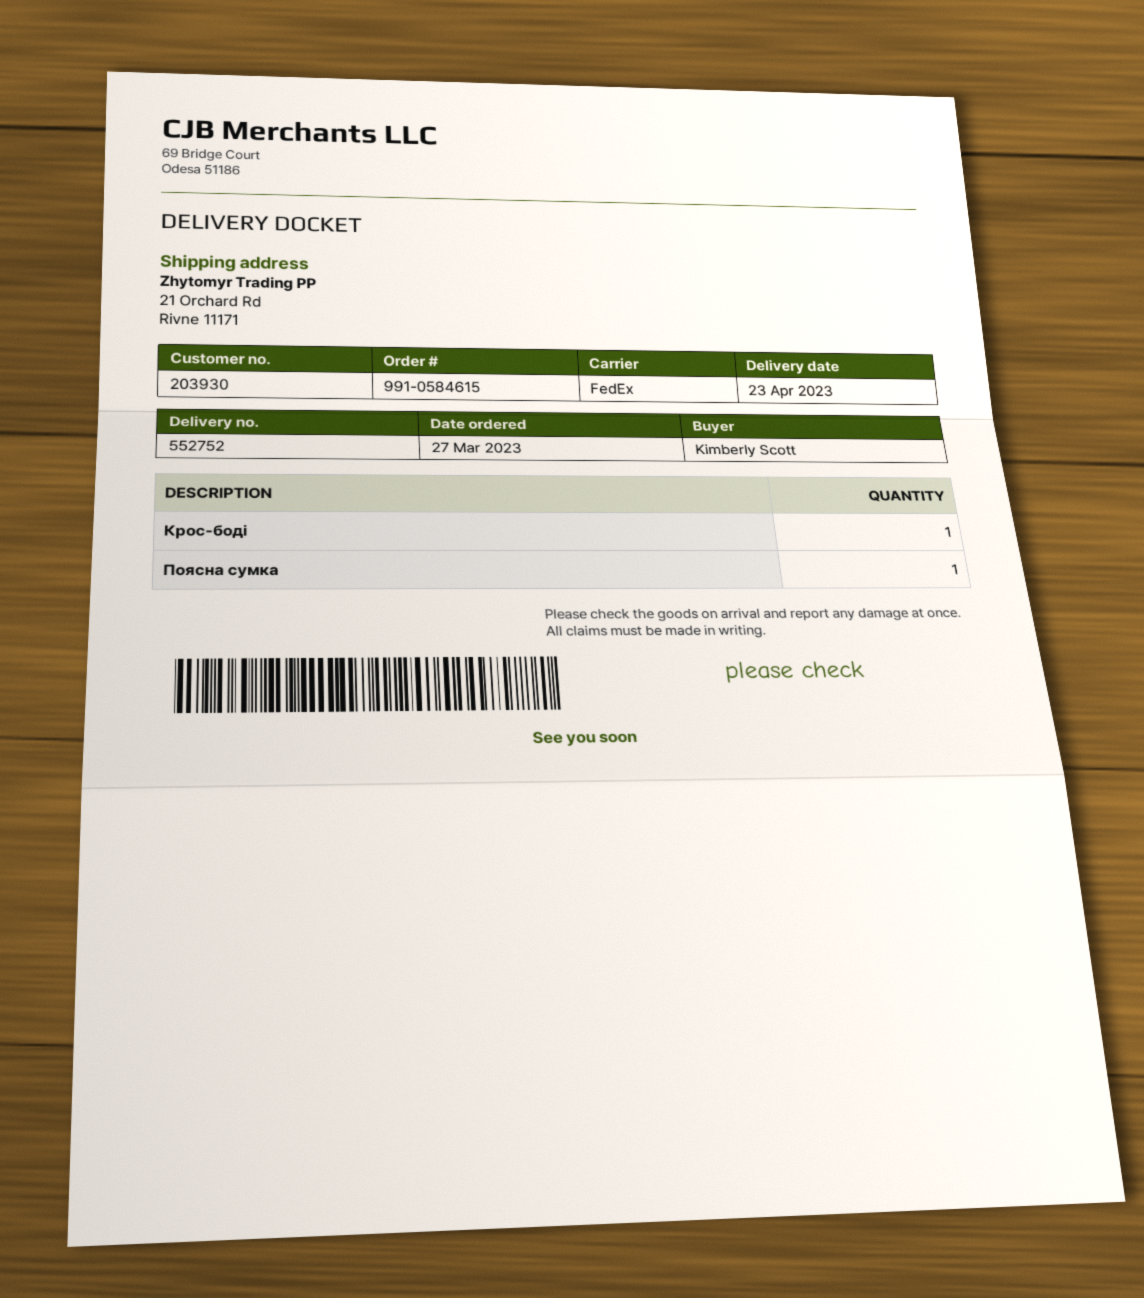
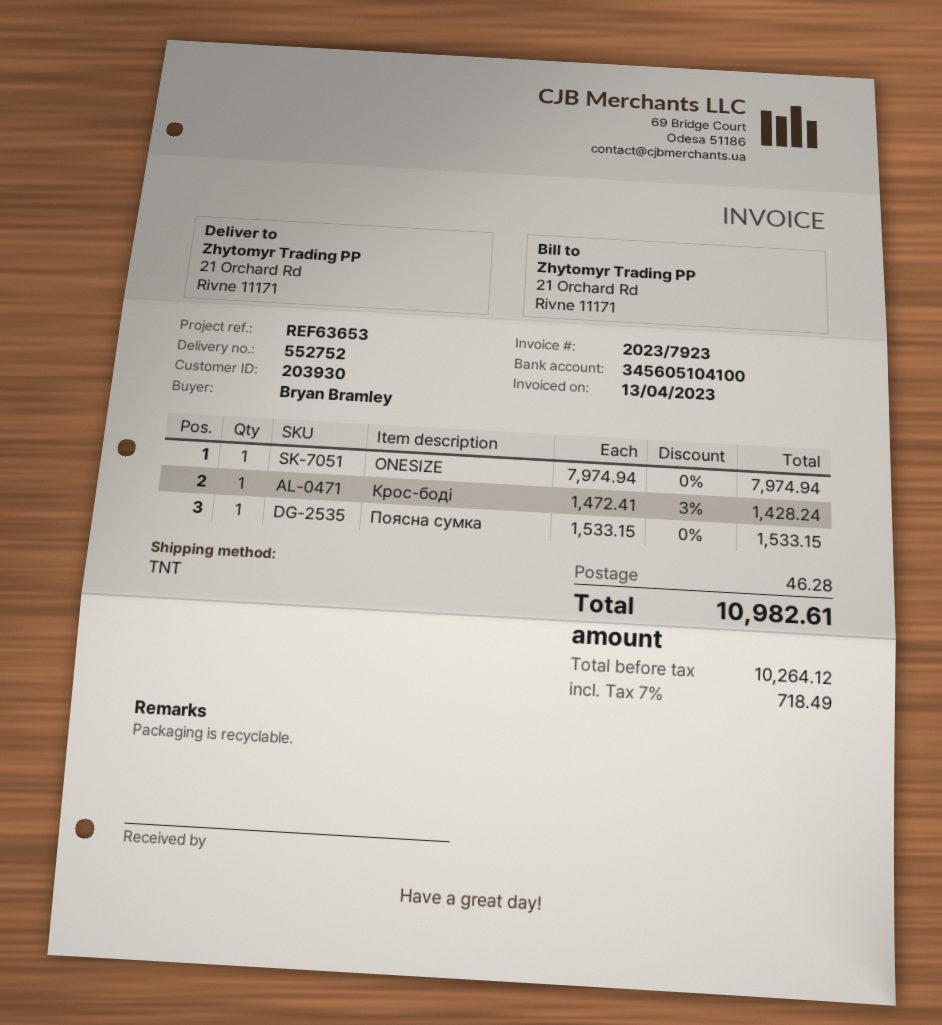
ordered by: Kimberly Scott -> Bryan Bramley
shipping method: FedEx -> TNT
ONESIZE: none -> 1

